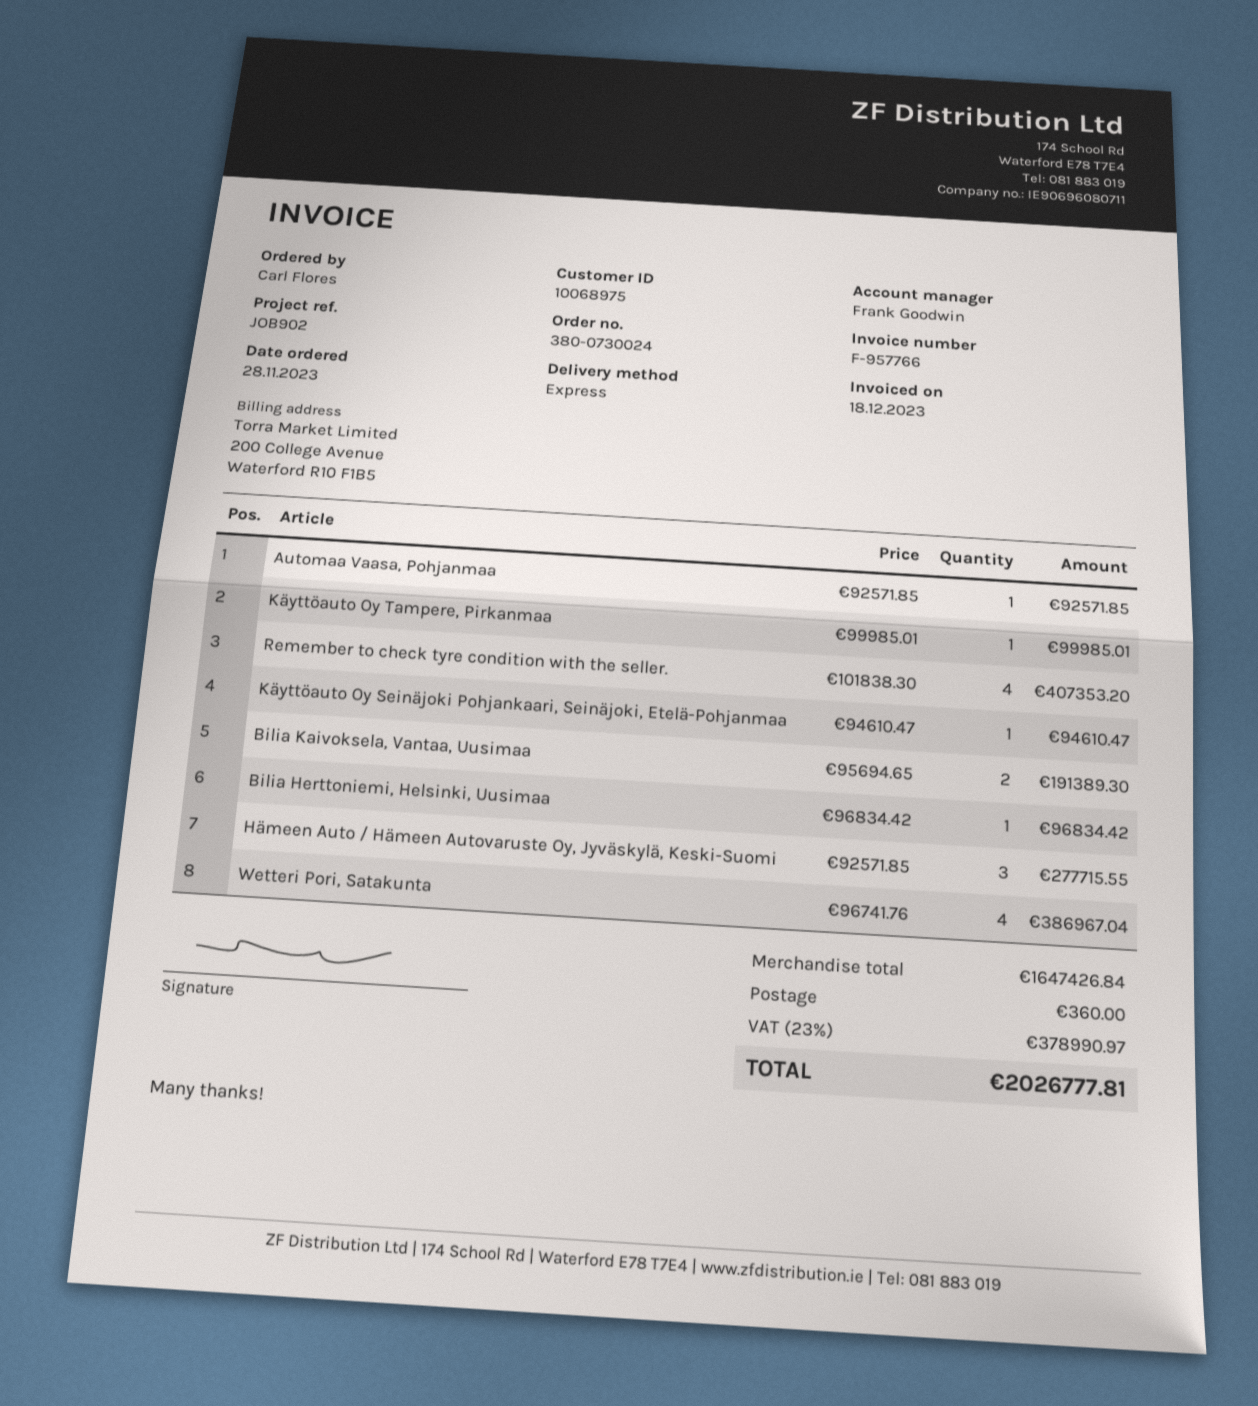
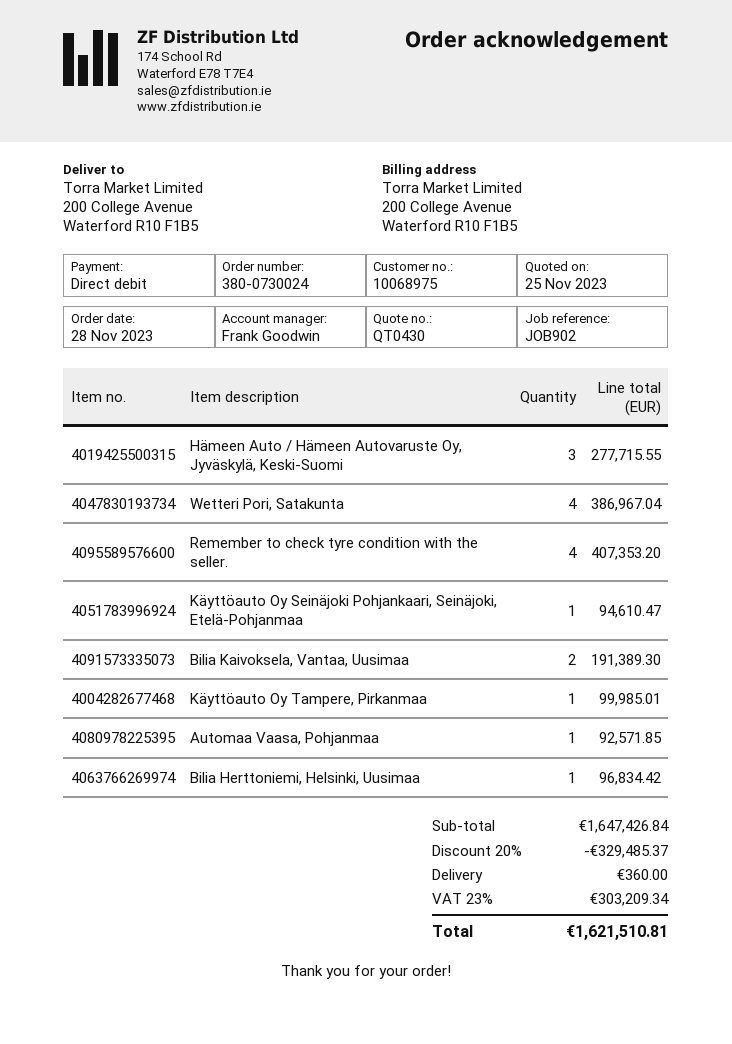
discount: none -> 20% = 329485.37
tax: 23% = 378990.97 -> 23% = 303209.34
total: 2026777.81 -> 1621510.81

